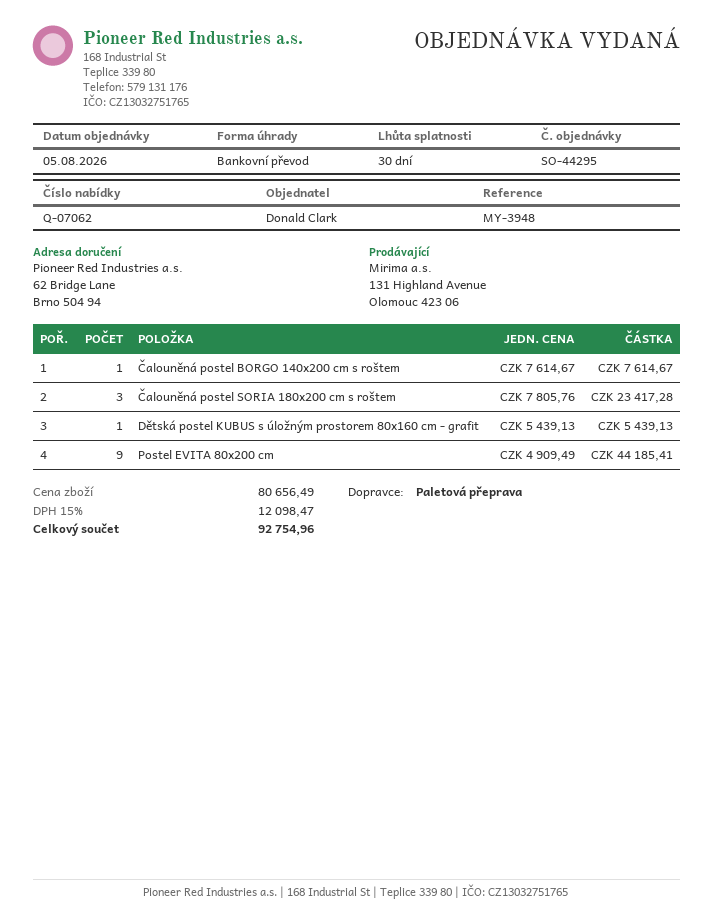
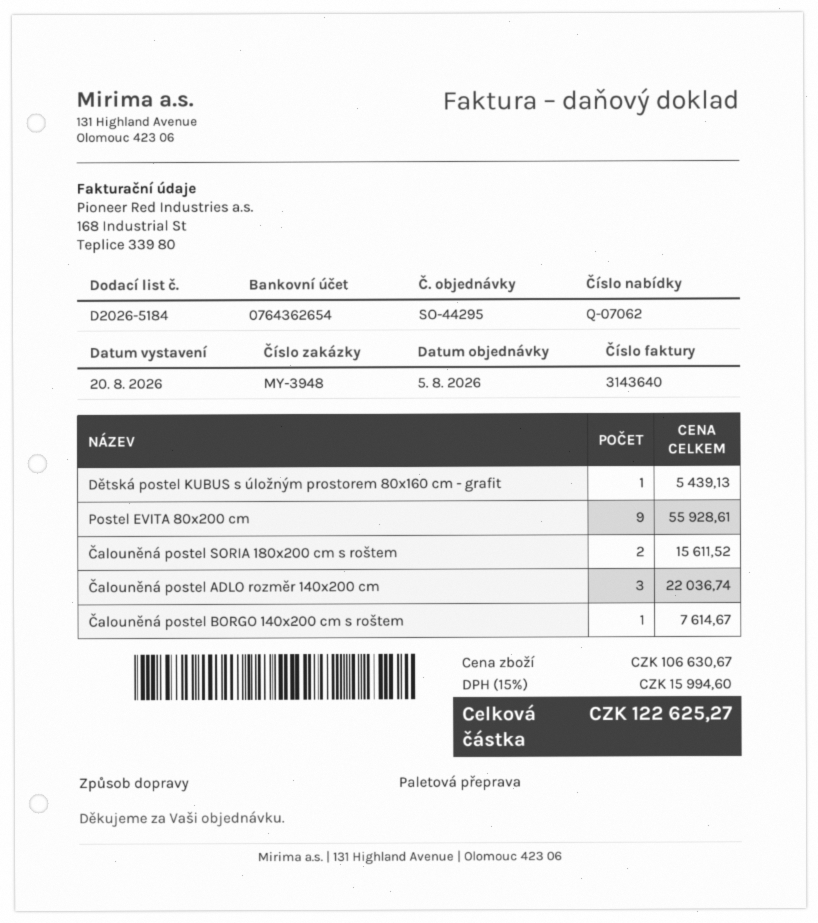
Čalouněná postel SORIA 180x200 cm s roštem: 3 for 23417.28 -> 2 for 15611.52
Postel EVITA 80x200 cm: 9 for 44185.41 -> 9 for 55928.61
Čalouněná postel ADLO rozměr 140x200 cm: none -> 3 for 22036.74
subtotal: 80656.49 -> 106630.67
tax: 15% = 12098.47 -> 15% = 15994.60
total: 92754.96 -> 122625.27

